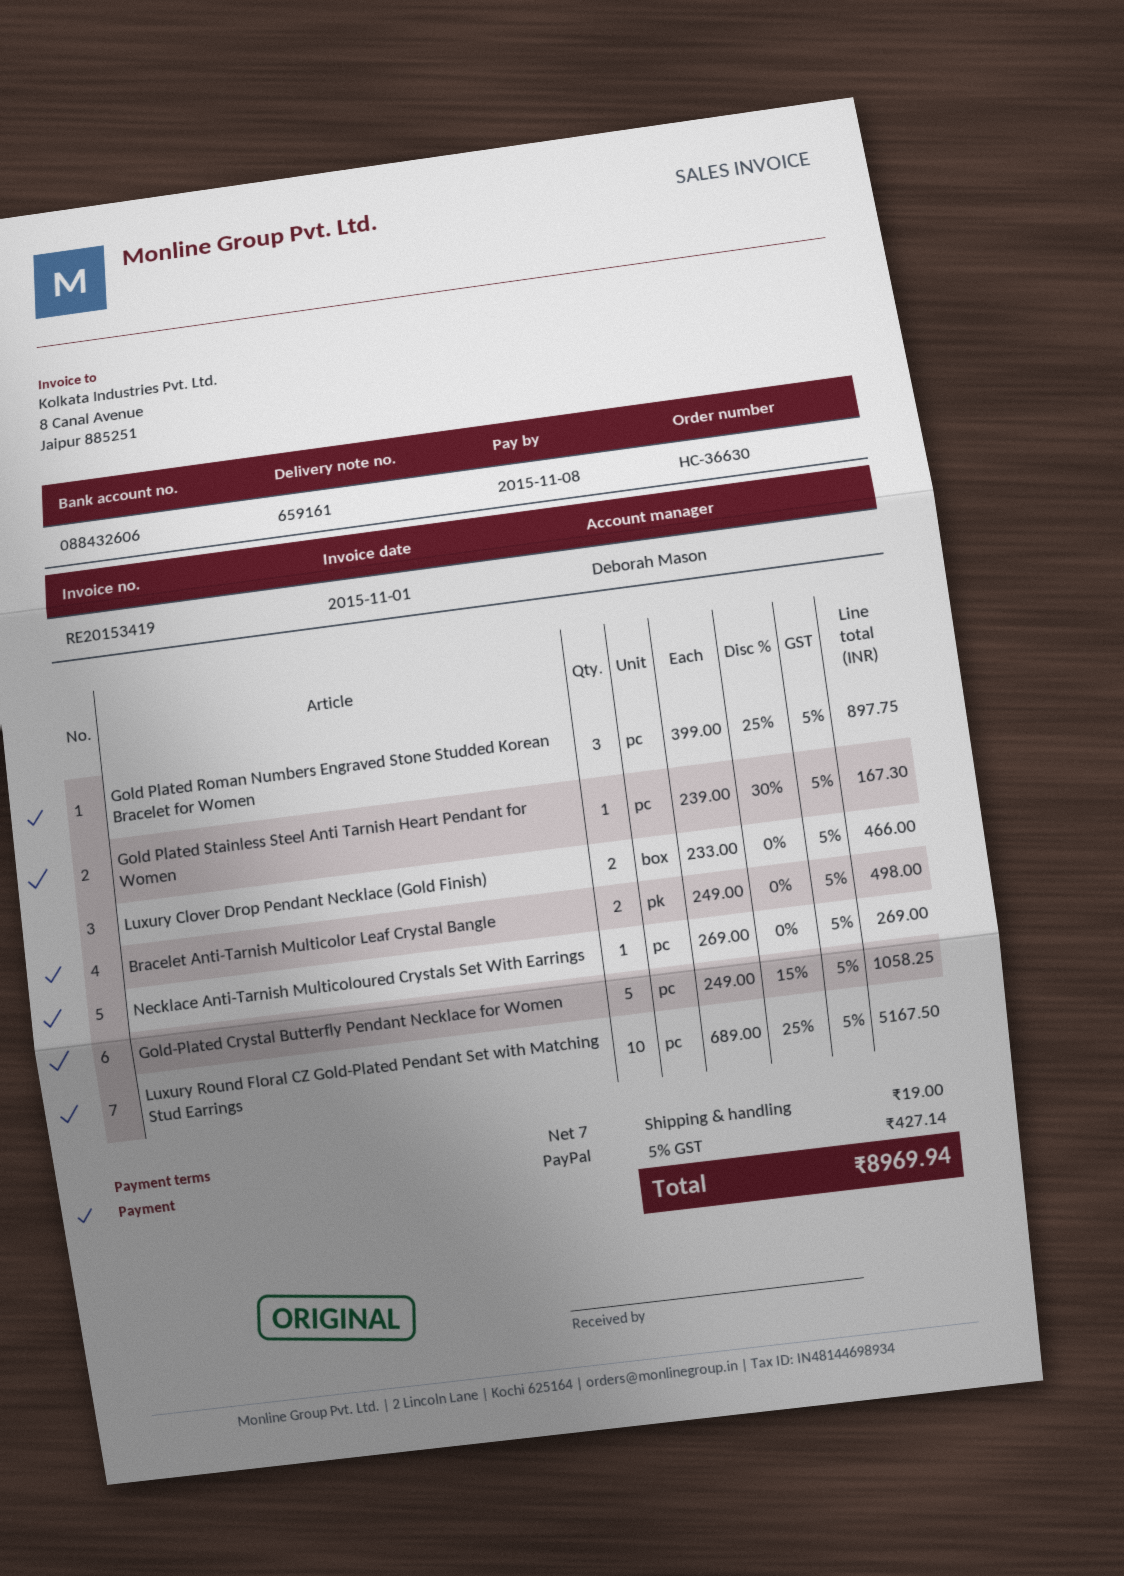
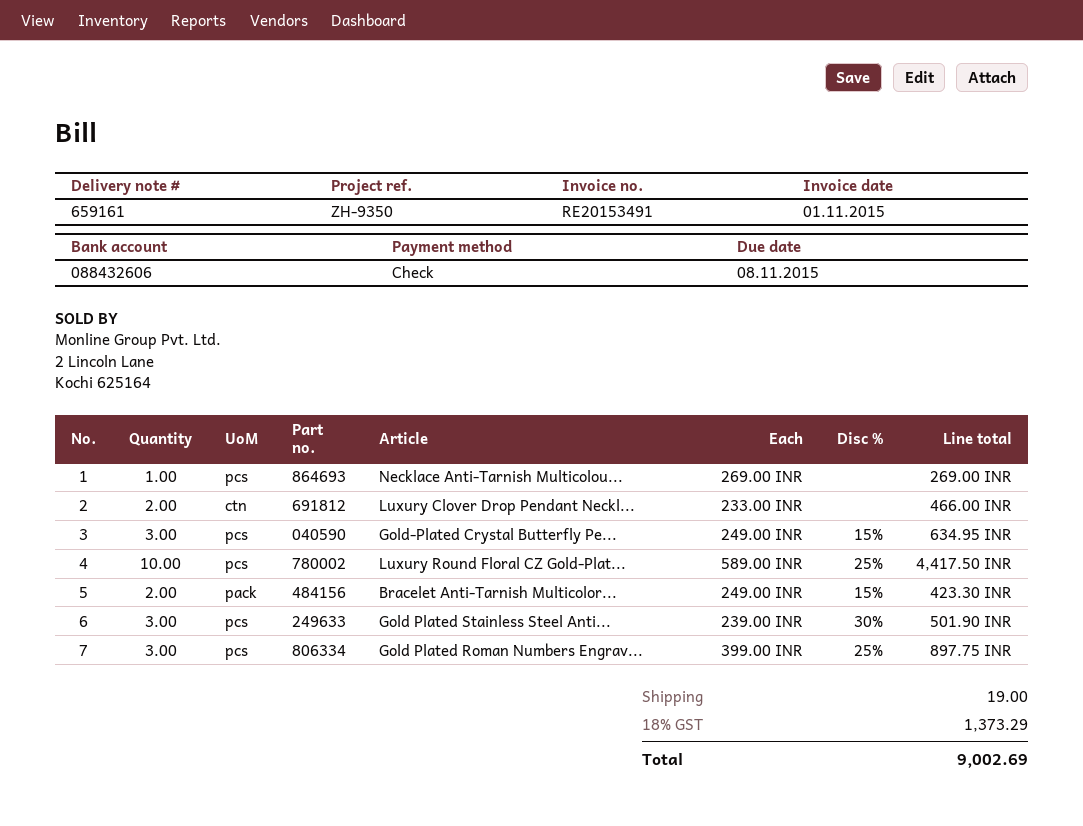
invoice number: RE20153419 -> RE20153491
payment method: PayPal -> cheque
Gold Plated Stainless Steel Anti Tarnish Heart Pendant for Women: 1 x 239.00 - 30% = 167.30 -> 3 x 239.00 - 30% = 501.90
Bracelet Anti-Tarnish Multicolor Leaf Crystal Bangle: 2 x 249.00 = 498.00 -> 2 x 249.00 - 15% = 423.30
Gold-Plated Crystal Butterfly Pendant Necklace for Women: 5 x 249.00 - 15% = 1058.25 -> 3 x 249.00 - 15% = 634.95
Luxury Round Floral CZ Gold-Plated Pendant Set with Matching Stud Earrings: 10 x 689.00 - 25% = 5167.50 -> 10 x 589.00 - 25% = 4417.50
tax: 5% = 427.14 -> 18% = 1373.29
total: 8969.94 -> 9002.69

